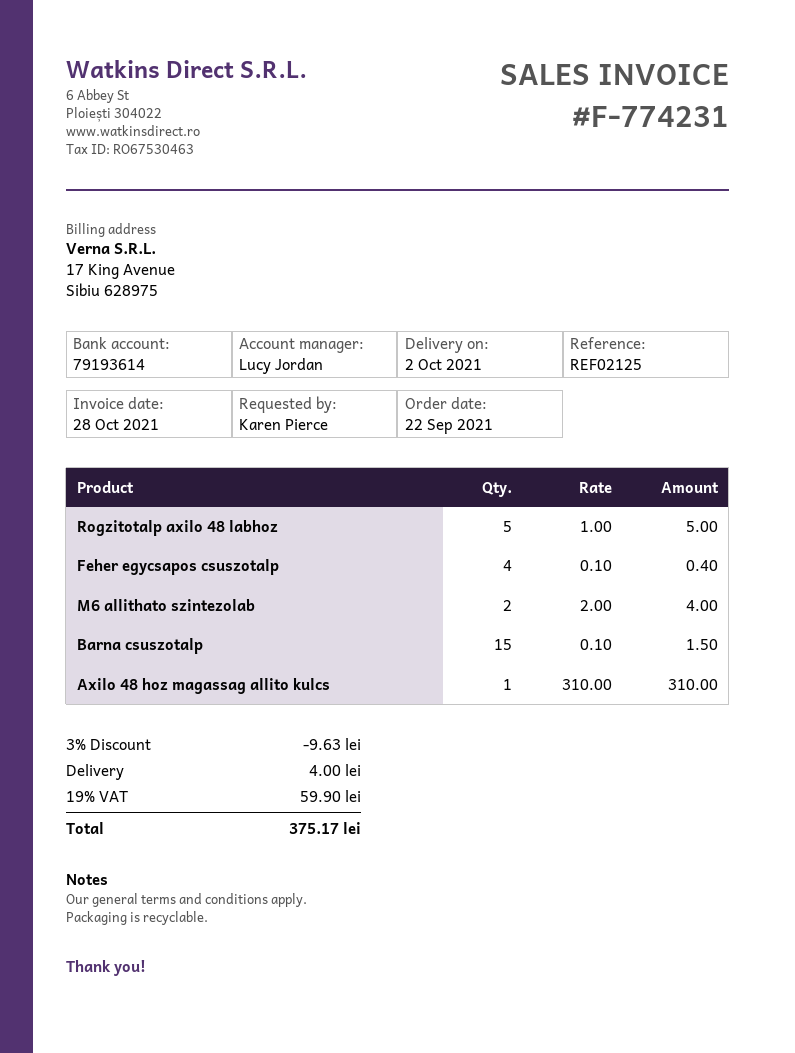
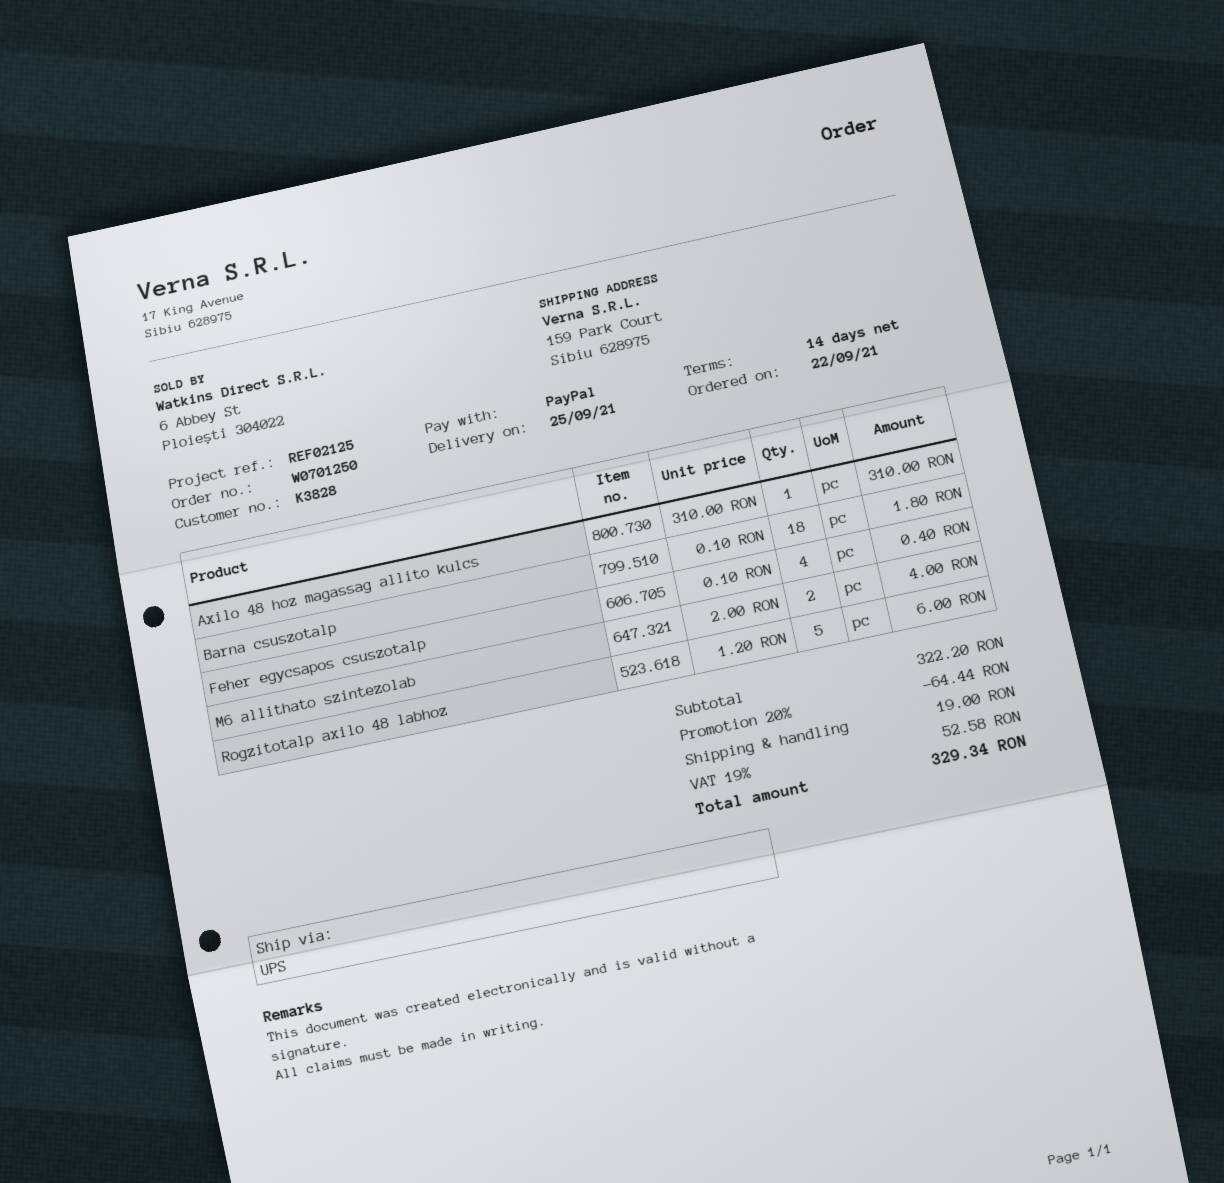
delivery date: 2021-10-02 -> 2021-09-25
Rogzitotalp axilo 48 labhoz: 5 x 1.00 = 5.00 -> 5 x 1.20 = 6.00
Barna csuszotalp: 15 x 0.10 = 1.50 -> 18 x 0.10 = 1.80
discount: 3% = 9.63 -> 20% = 64.44
shipping: 4.00 -> 19.00
tax: 19% = 59.90 -> 19% = 52.58
total: 375.17 -> 329.34

